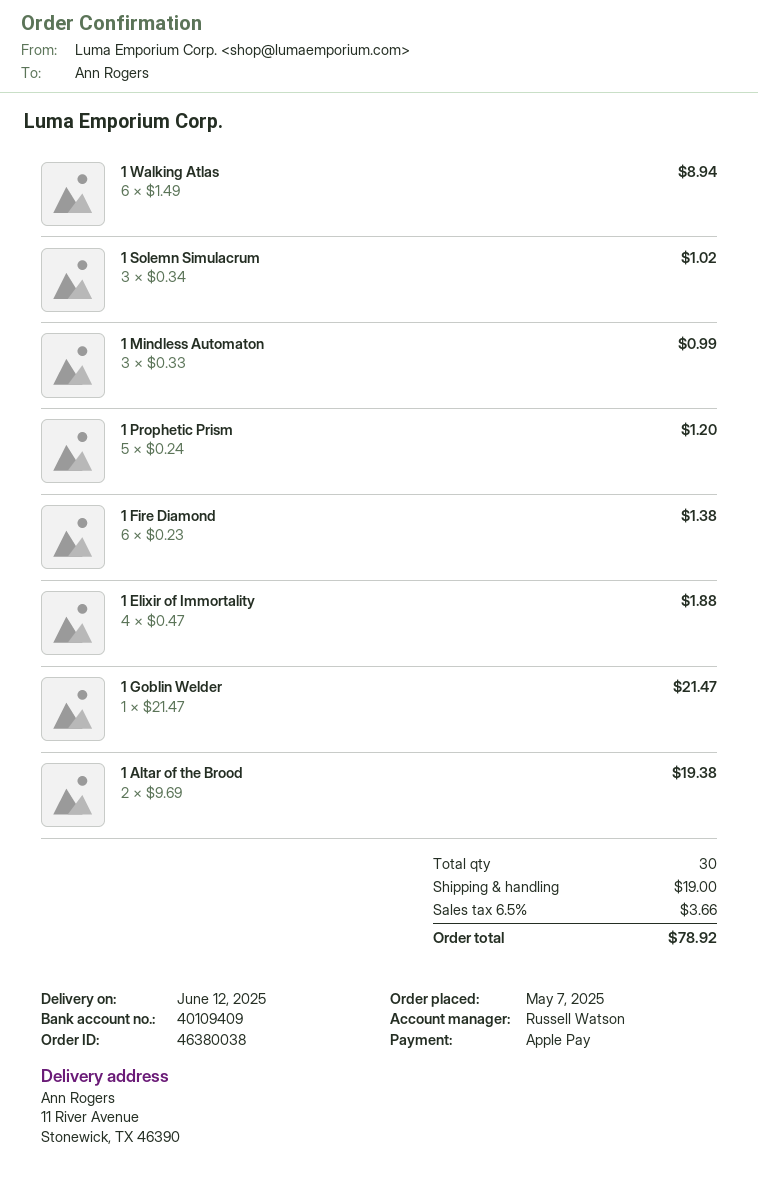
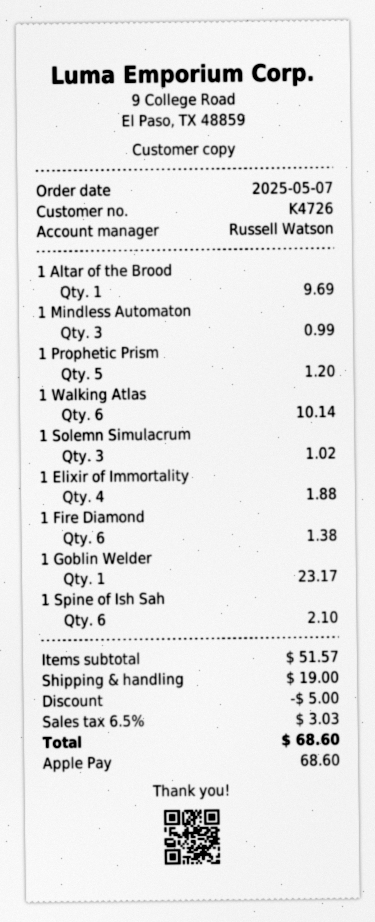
1 Walking Atlas: 6 for 8.94 -> 6 for 10.14
1 Goblin Welder: 1 for 21.47 -> 1 for 23.17
1 Altar of the Brood: 2 for 19.38 -> 1 for 9.69
1 Spine of Ish Sah: none -> 6 for 2.10
discount: none -> 5.00
tax: 6.5% = 3.66 -> 6.5% = 3.03
total: 78.92 -> 68.60

